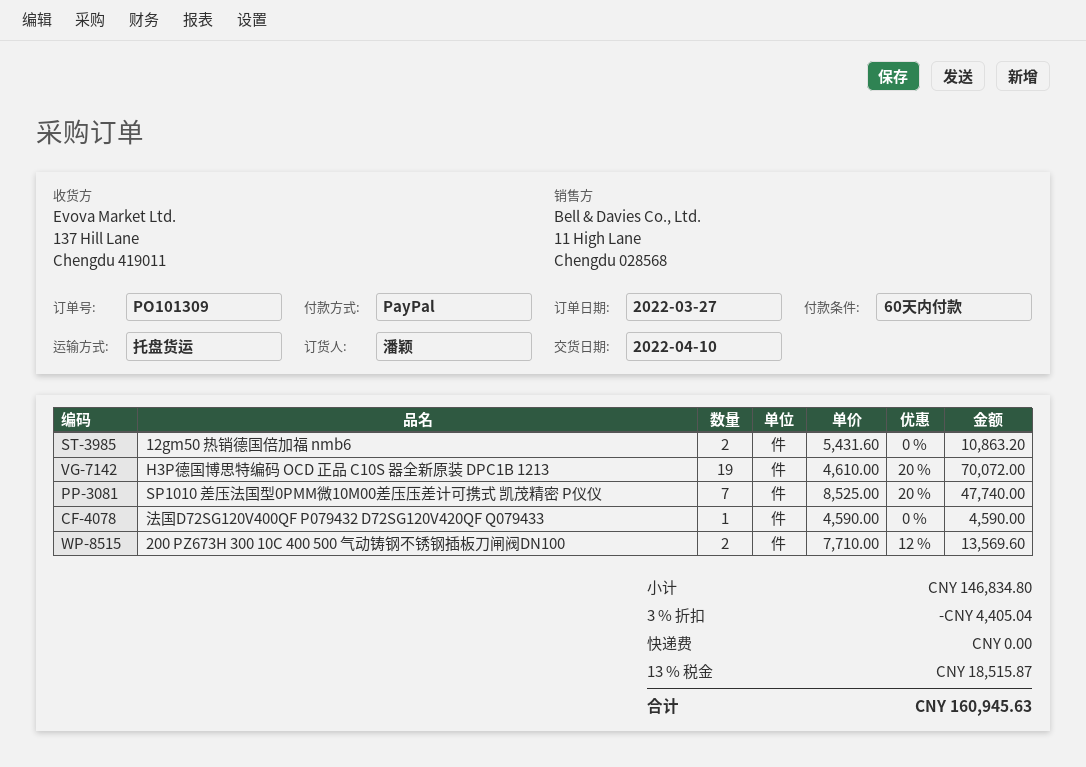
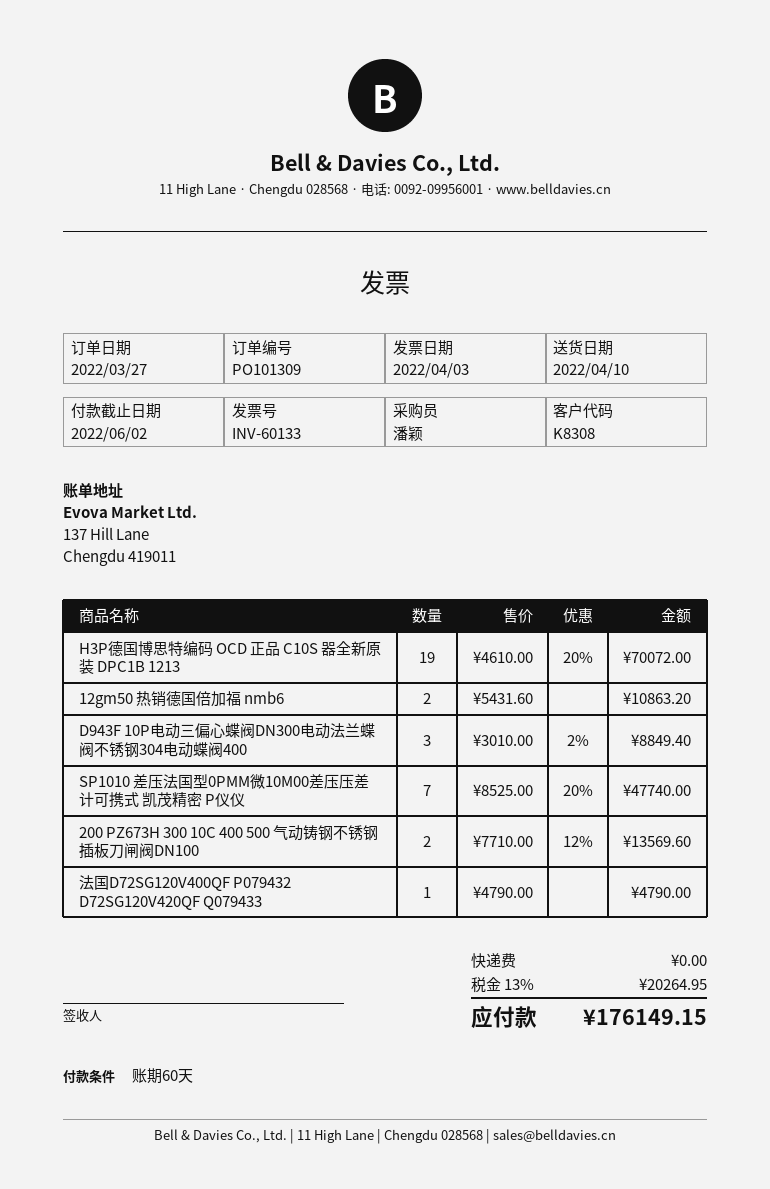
法国D72SG120V400QF P079432 D72SG120V420QF Q079433: 1 x 4590.00 = 4590.00 -> 1 x 4790.00 = 4790.00
D943F 10P电动三偏心蝶阀DN300电动法兰蝶阀不锈钢304电动蝶阀400: none -> 3 x 3010.00 - 2% = 8849.40
discount: 3% = 4405.04 -> none
tax: 13% = 18515.87 -> 13% = 20264.95
total: 160945.63 -> 176149.15

